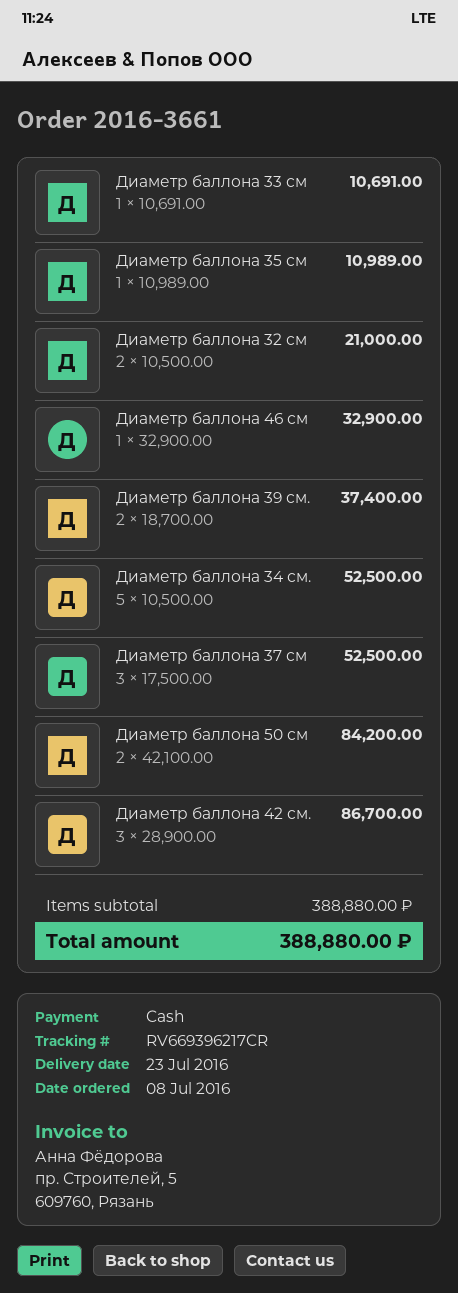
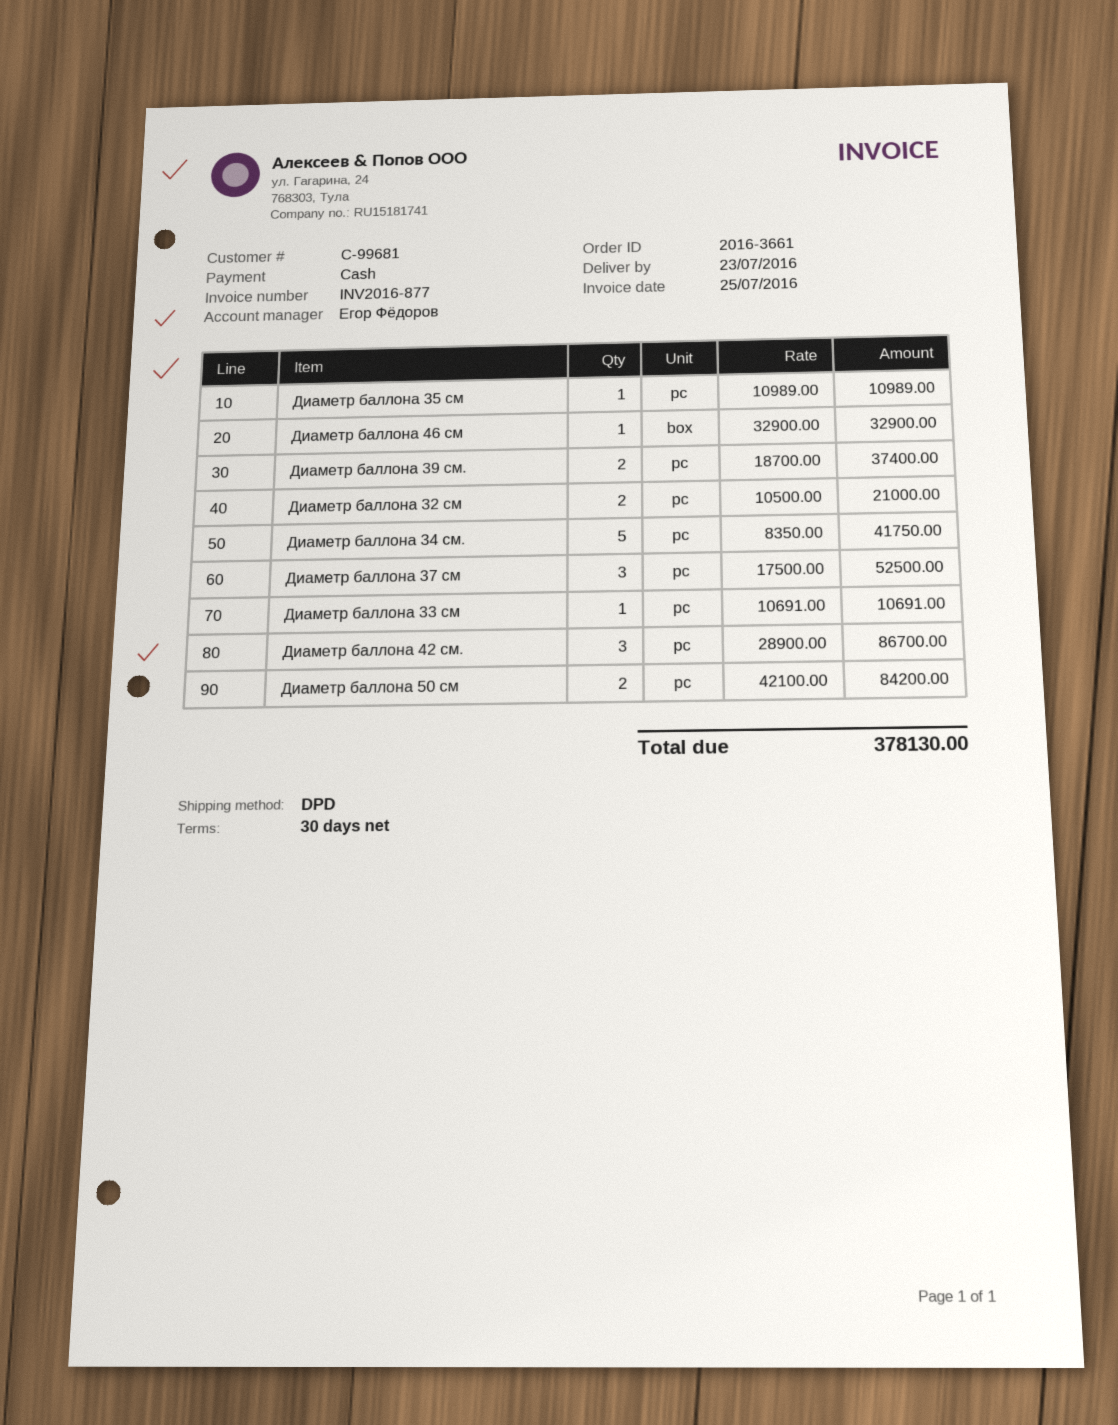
Диаметр баллона 34 см.: 5 x 10500.00 = 52500.00 -> 5 x 8350.00 = 41750.00
total: 388880.00 -> 378130.00

